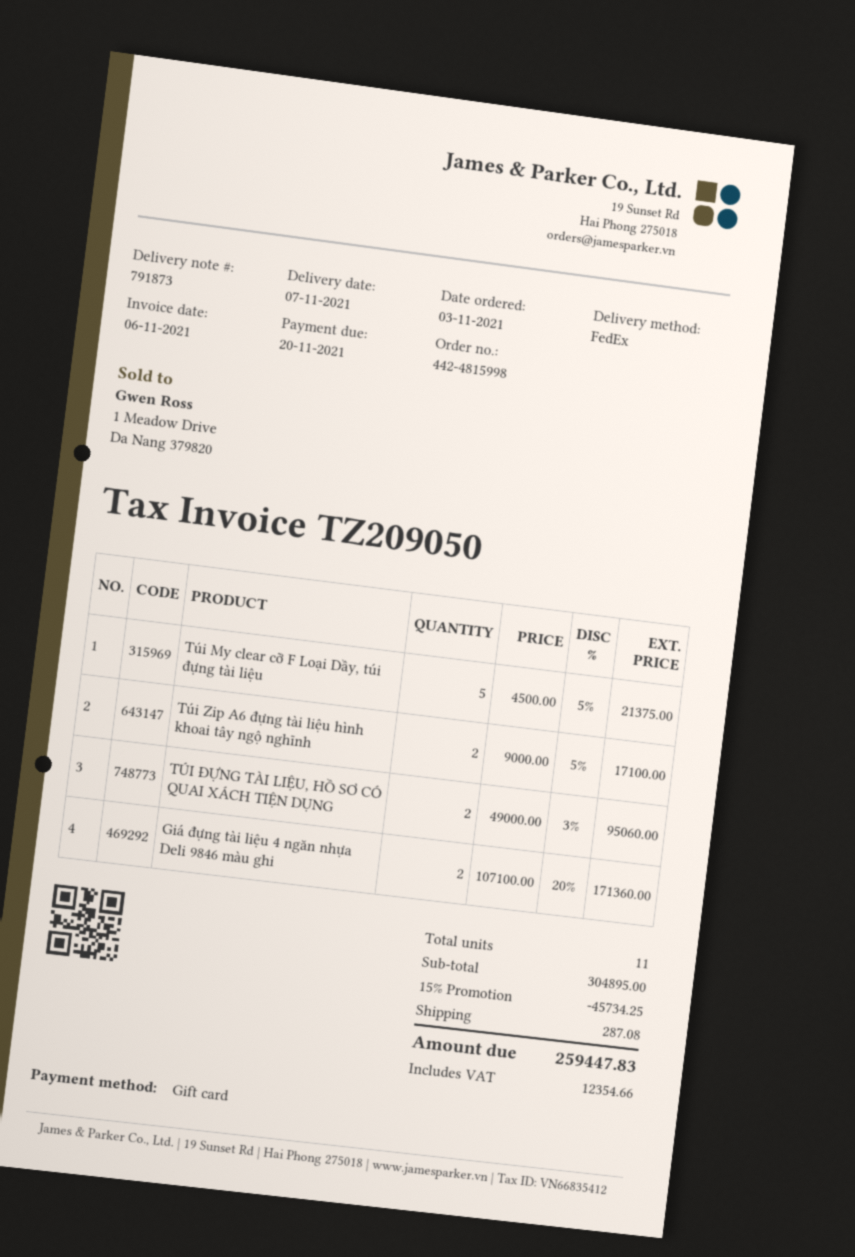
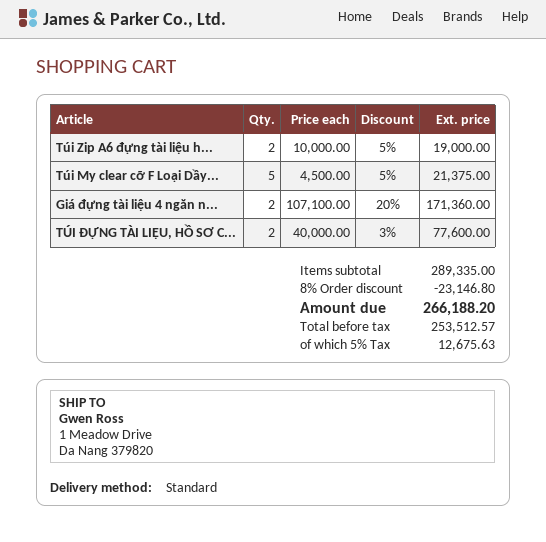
shipping method: FedEx -> standard
Túi Zip A6 đựng tài liệu hình khoai tây ngộ nghĩnh: 2 x 9000.00 - 5% = 17100.00 -> 2 x 10000.00 - 5% = 19000.00
TÚI ĐỰNG TÀI LIỆU, HỒ SƠ CÓ QUAI XÁCH TIỆN DỤNG: 2 x 49000.00 - 3% = 95060.00 -> 2 x 40000.00 - 3% = 77600.00
subtotal: 304895.00 -> 289335.00
discount: 15% = 45734.25 -> 8% = 23146.80
shipping: 287.08 -> none
tax: 12354.66 -> 12675.63
total: 259447.83 -> 266188.20

